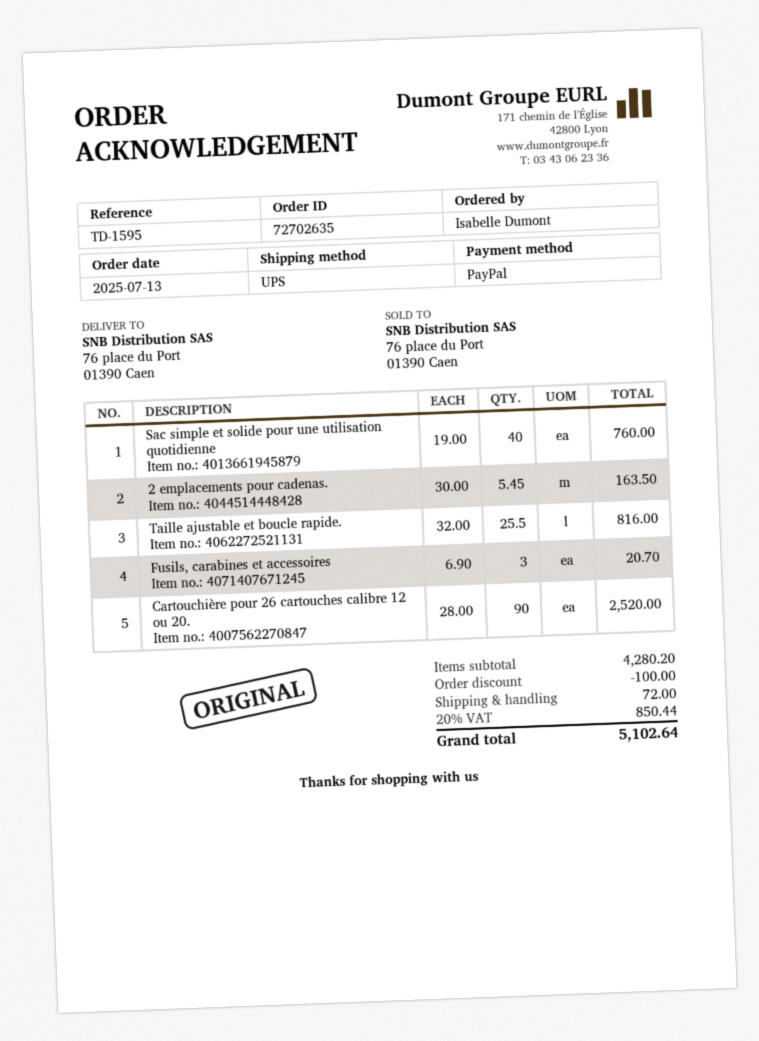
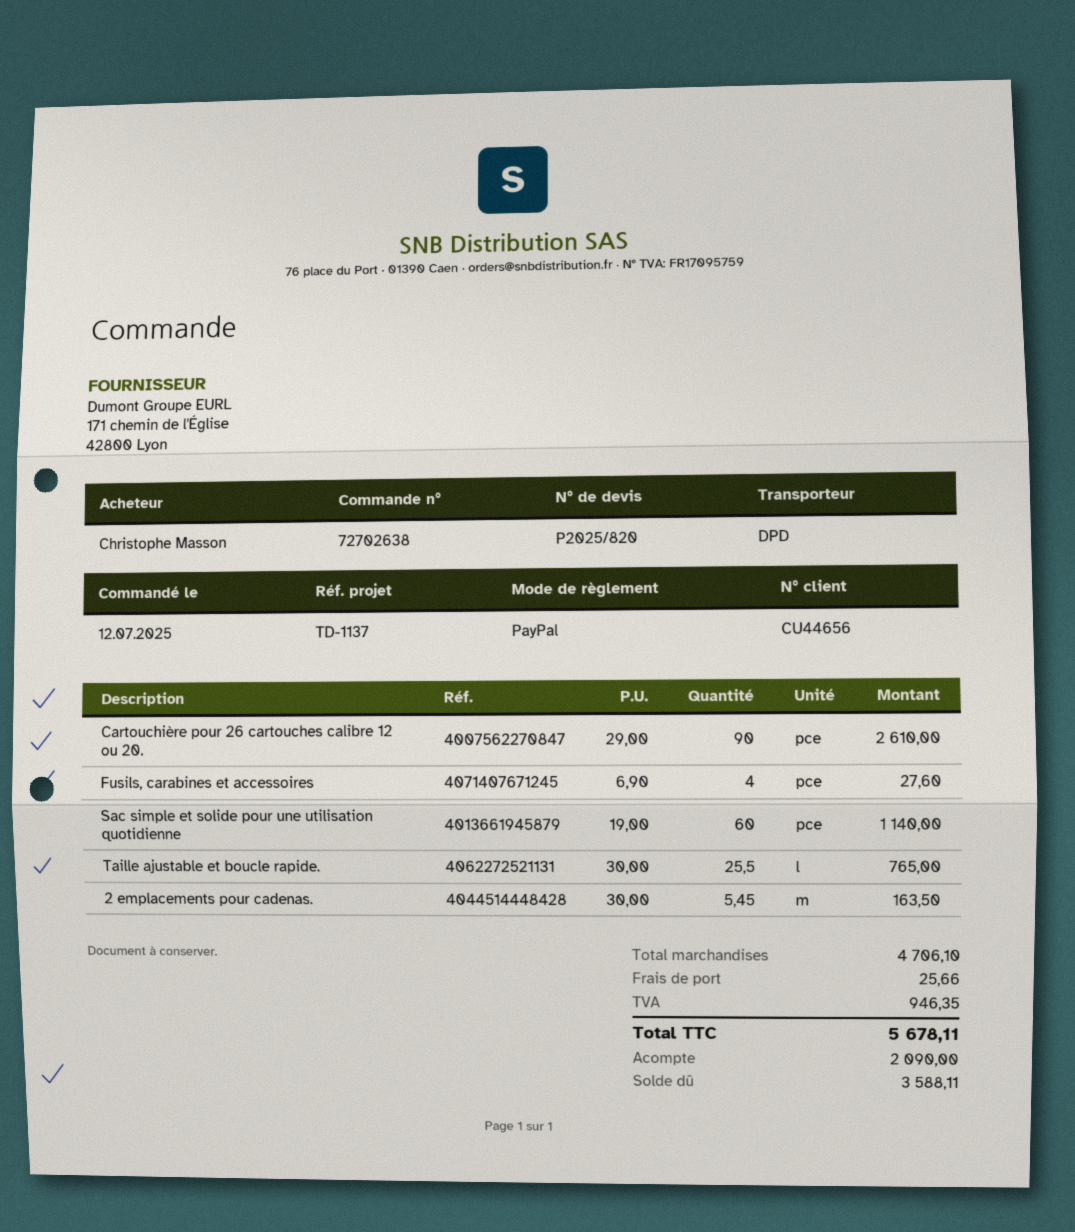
order number: 72702635 -> 72702638
order date: 2025-07-13 -> 2025-07-12
reference: TD-1595 -> TD-1137
ordered by: Isabelle Dumont -> Christophe Masson
shipping method: UPS -> DPD
Sac simple et solide pour une utilisation quotidienne: 40 x 19.00 = 760.00 -> 60 x 19.00 = 1140.00
Taille ajustable et boucle rapide.: 25.5 x 32.00 = 816.00 -> 25.5 x 30.00 = 765.00
Fusils, carabines et accessoires: 3 x 6.90 = 20.70 -> 4 x 6.90 = 27.60
Cartouchière pour 26 cartouches calibre 12 ou 20.: 90 x 28.00 = 2520.00 -> 90 x 29.00 = 2610.00
subtotal: 4280.20 -> 4706.10
discount: 100.00 -> none
shipping: 72.00 -> 25.66
tax: 850.44 -> 946.35
total: 5102.64 -> 5678.11

